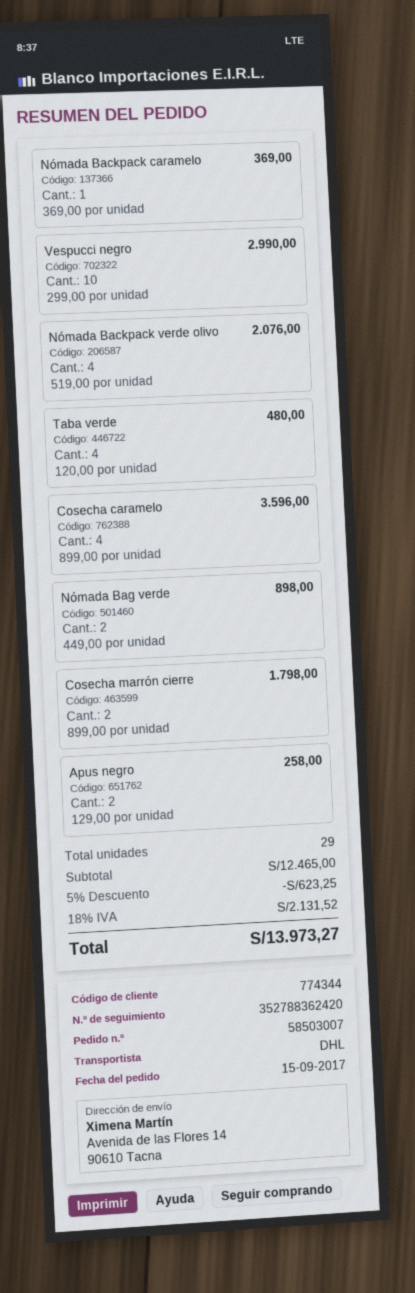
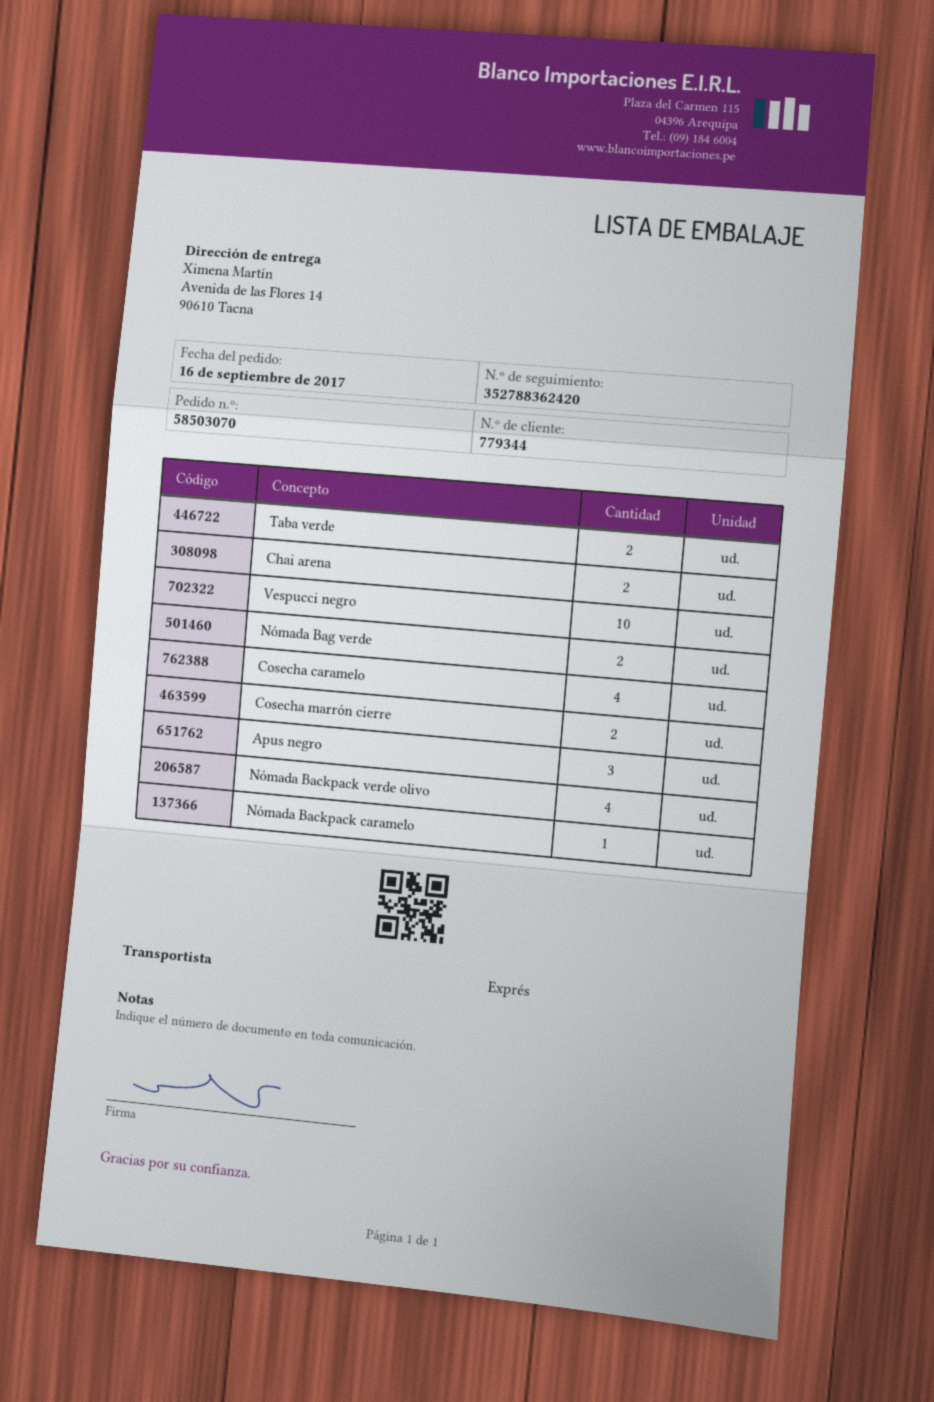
order number: 58503007 -> 58503070
order date: 2017-09-15 -> 2017-09-16
customer number: 774344 -> 779344
shipping method: DHL -> express
Taba verde: 4 -> 2
Apus negro: 2 -> 3
Chai arena: none -> 2

